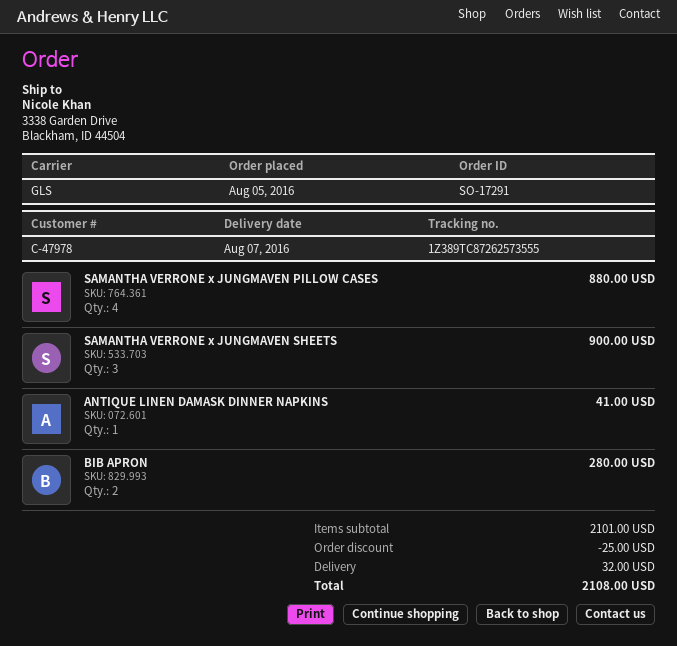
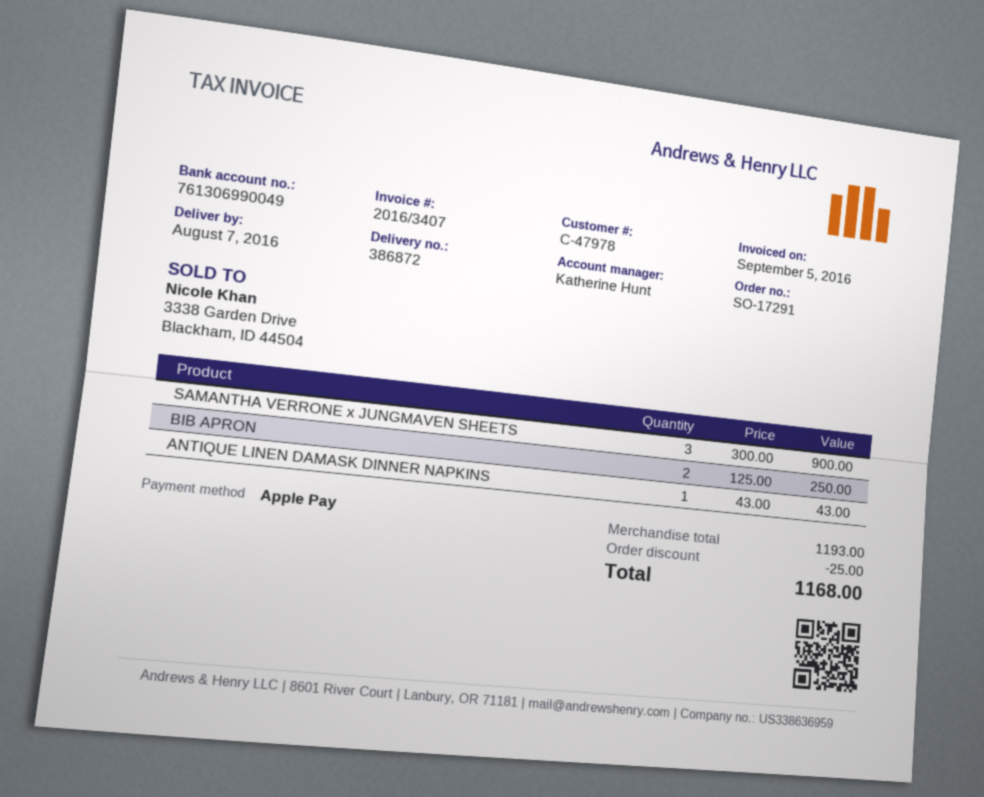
SAMANTHA VERRONE x JUNGMAVEN PILLOW CASES: 4 for 880.00 -> none
ANTIQUE LINEN DAMASK DINNER NAPKINS: 1 for 41.00 -> 1 for 43.00
BIB APRON: 2 for 280.00 -> 2 for 250.00
subtotal: 2101.00 -> 1193.00
shipping: 32.00 -> none
total: 2108.00 -> 1168.00

